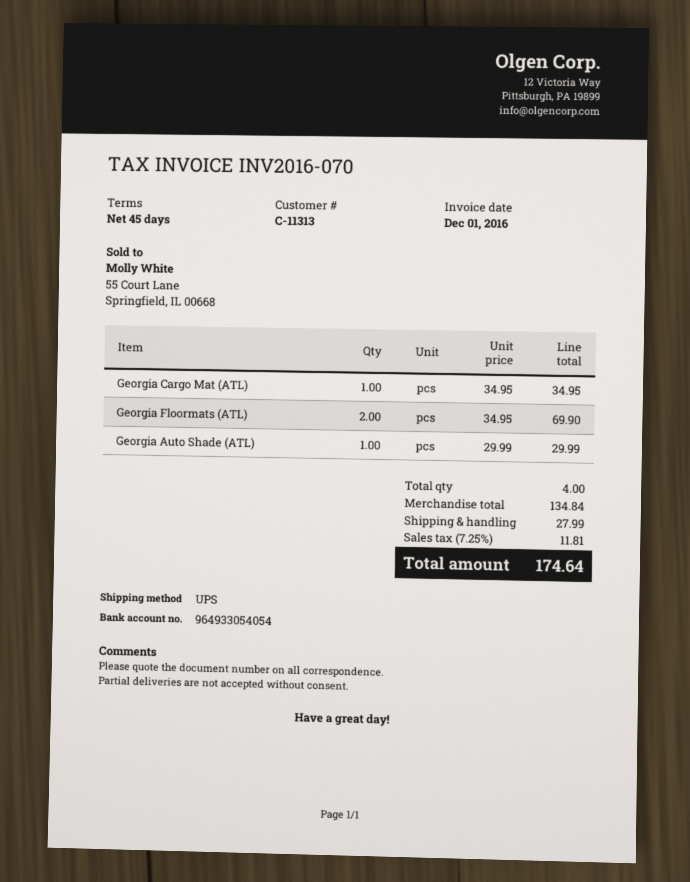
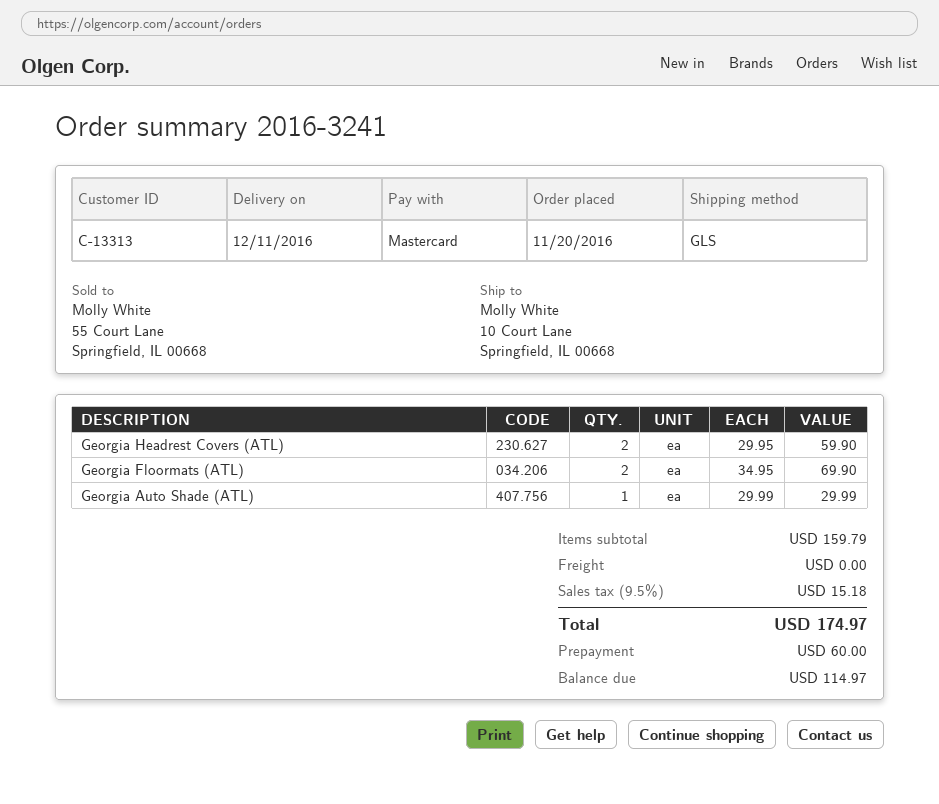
customer number: C-11313 -> C-13313
shipping method: UPS -> GLS
Georgia Cargo Mat (ATL): 1 x 34.95 = 34.95 -> none
Georgia Headrest Covers (ATL): none -> 2 x 29.95 = 59.90
subtotal: 134.84 -> 159.79
shipping: 27.99 -> 0.00
tax: 7.25% = 11.81 -> 9.5% = 15.18
total: 174.64 -> 174.97

